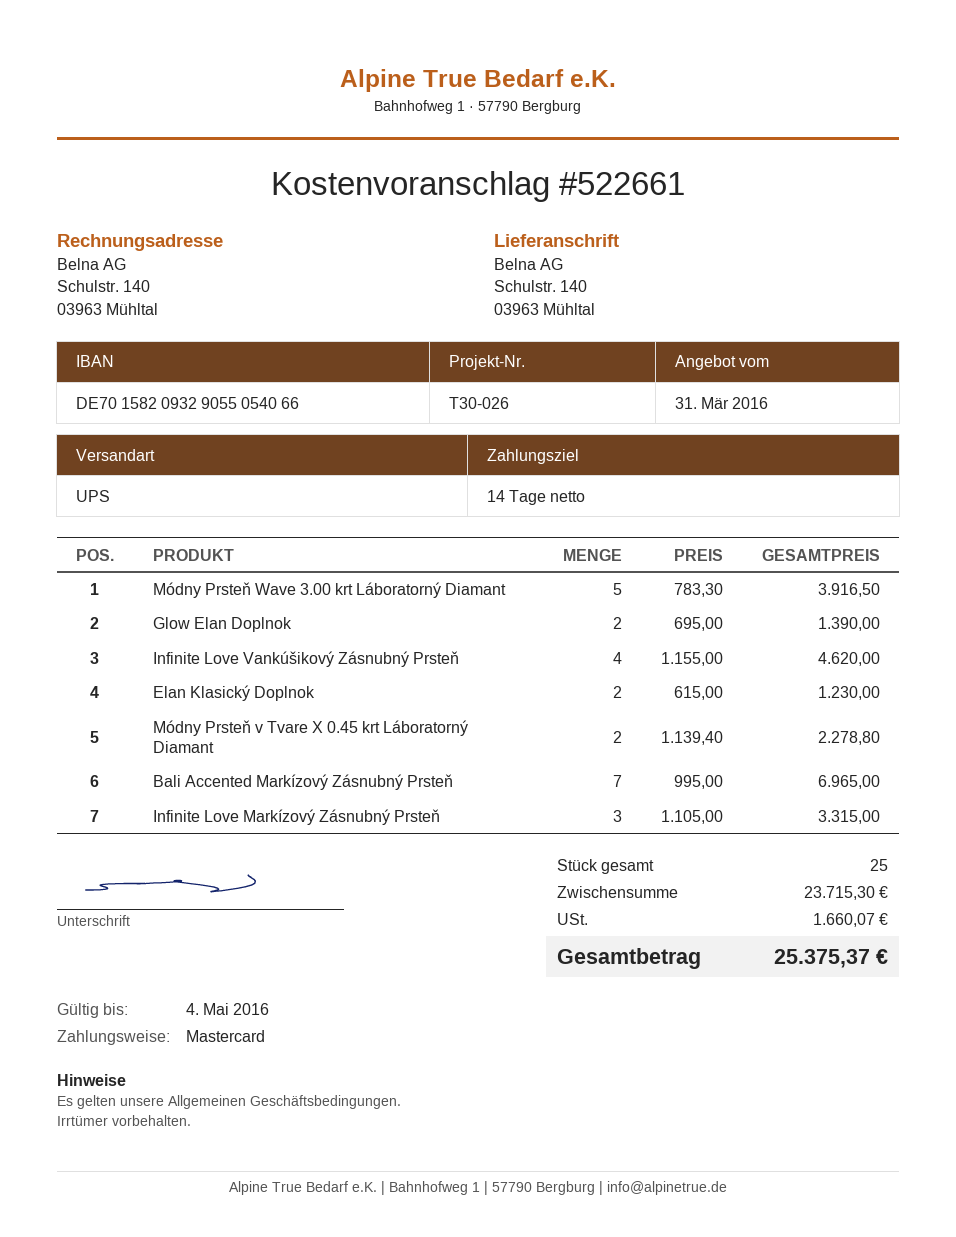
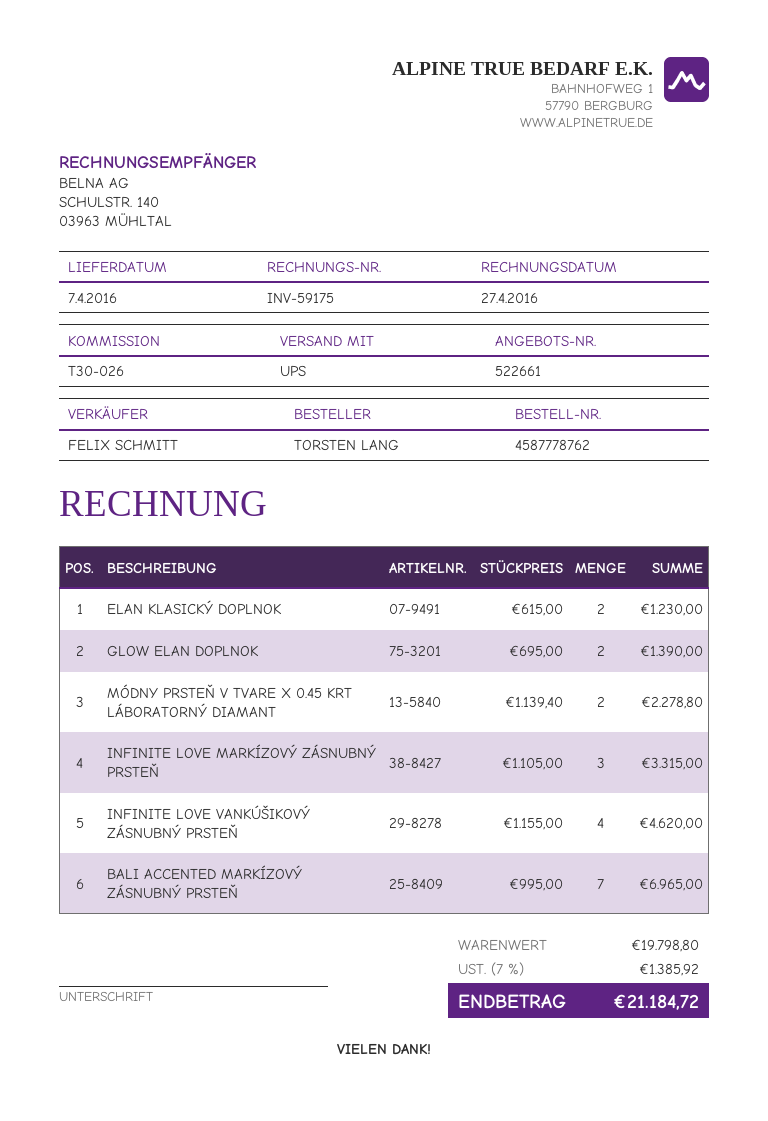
Módny Prsteň Wave 3.00 krt Láboratorný Diamant: 5 x 783.30 = 3916.50 -> none
subtotal: 23715.30 -> 19798.80
tax: 1660.07 -> 1385.92
total: 25375.37 -> 21184.72

